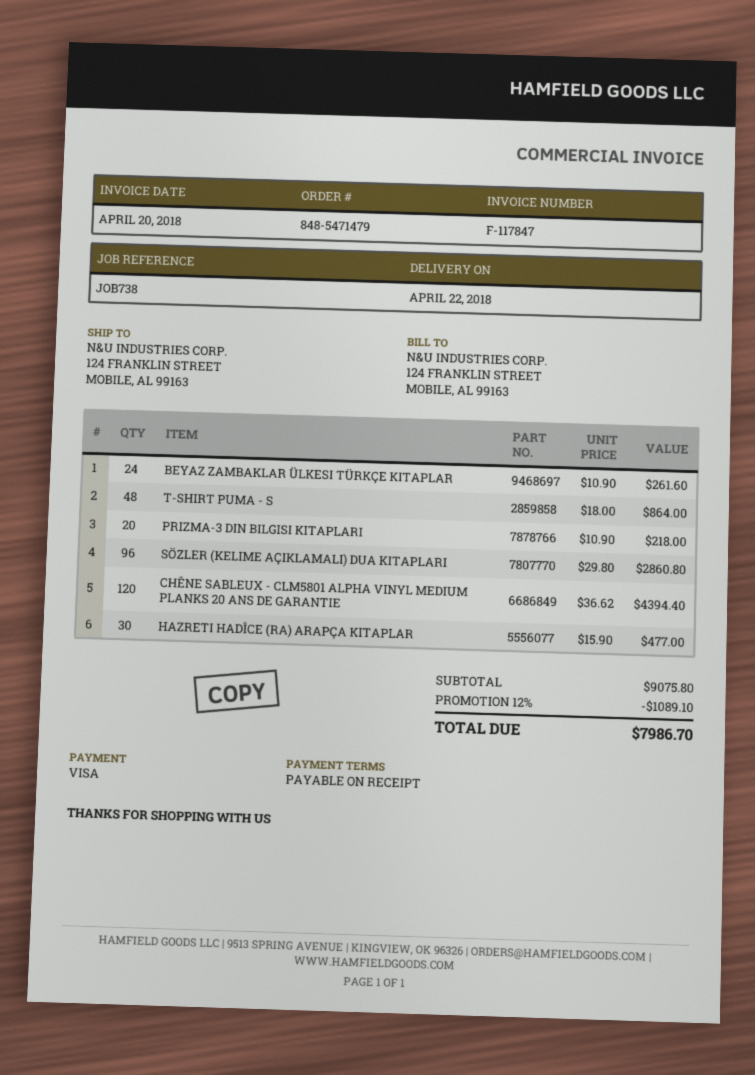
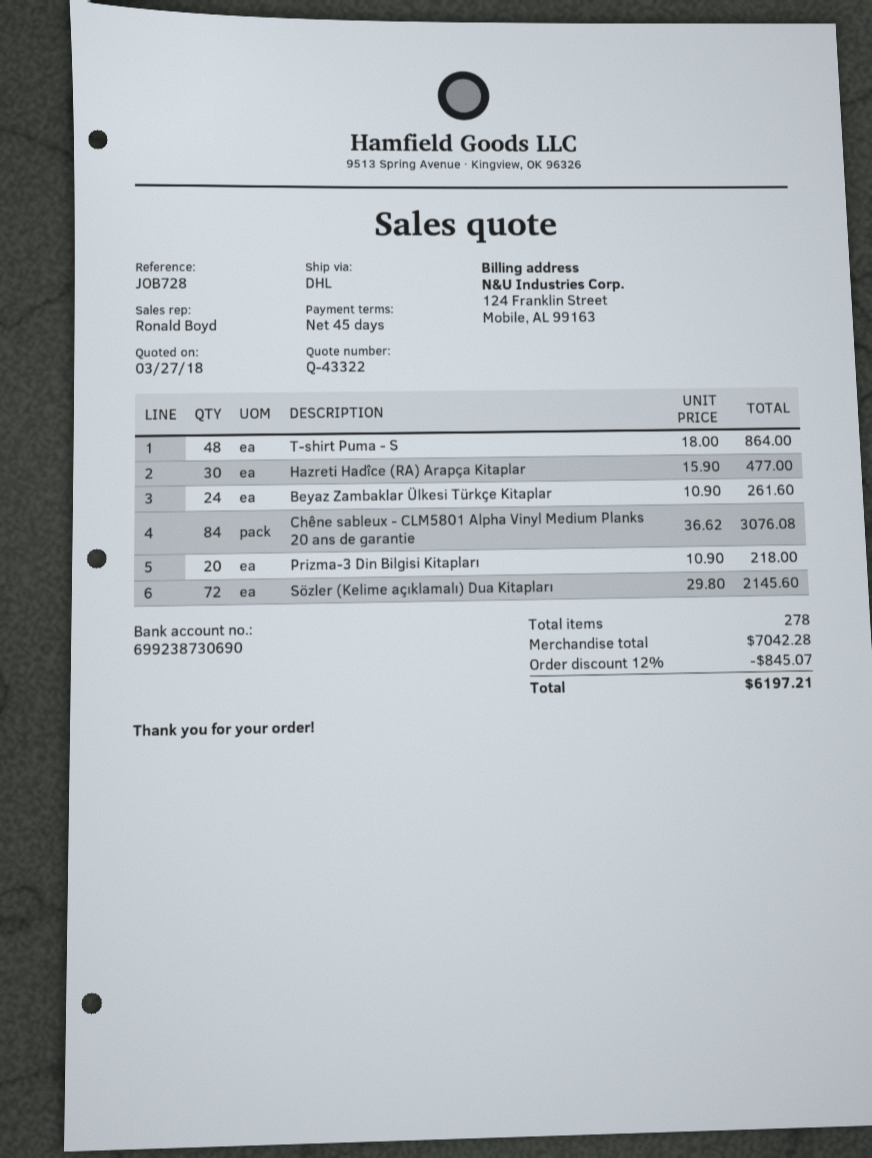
payment terms: on receipt -> 45 days
reference: JOB738 -> JOB728
SÖZLER (KELIME AÇIKLAMALI) DUA KITAPLARI: 96 x 29.80 = 2860.80 -> 72 x 29.80 = 2145.60
CHÊNE SABLEUX - CLM5801 ALPHA VINYL MEDIUM PLANKS 20 ANS DE GARANTIE: 120 x 36.62 = 4394.40 -> 84 x 36.62 = 3076.08
subtotal: 9075.80 -> 7042.28
discount: 12% = 1089.10 -> 12% = 845.07
total: 7986.70 -> 6197.21

